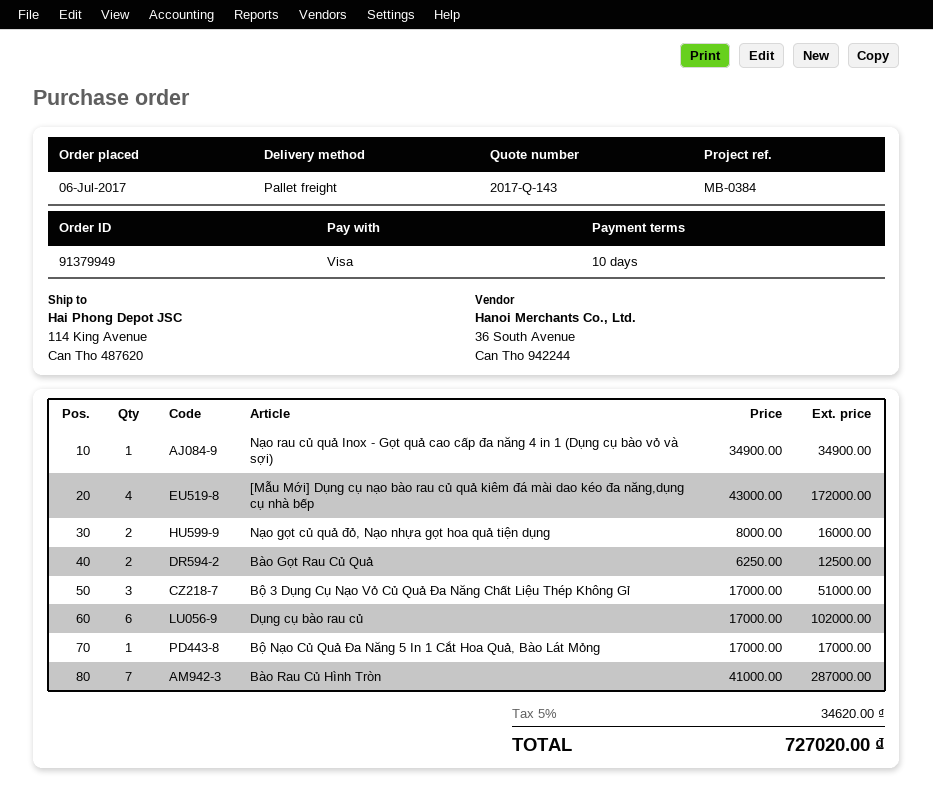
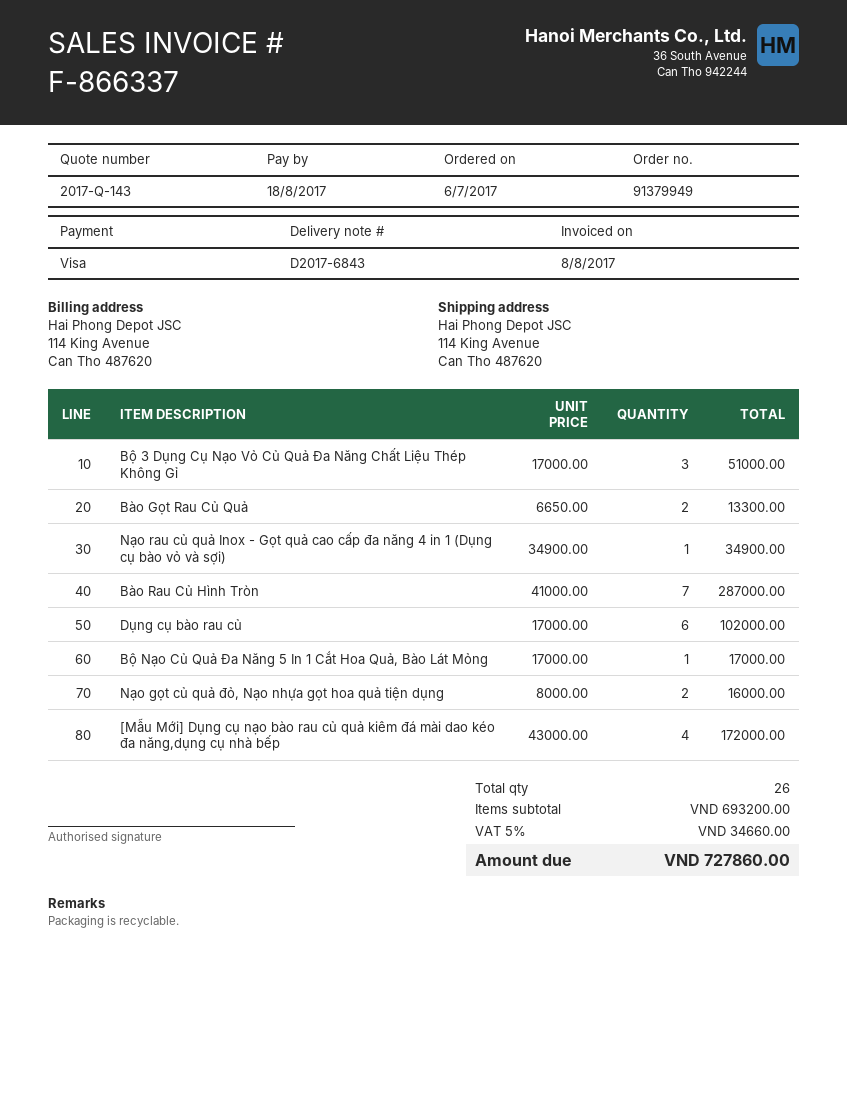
Bào Gọt Rau Củ Quả: 2 x 6250.00 = 12500.00 -> 2 x 6650.00 = 13300.00
tax: 5% = 34620.00 -> 5% = 34660.00
total: 727020.00 -> 727860.00

